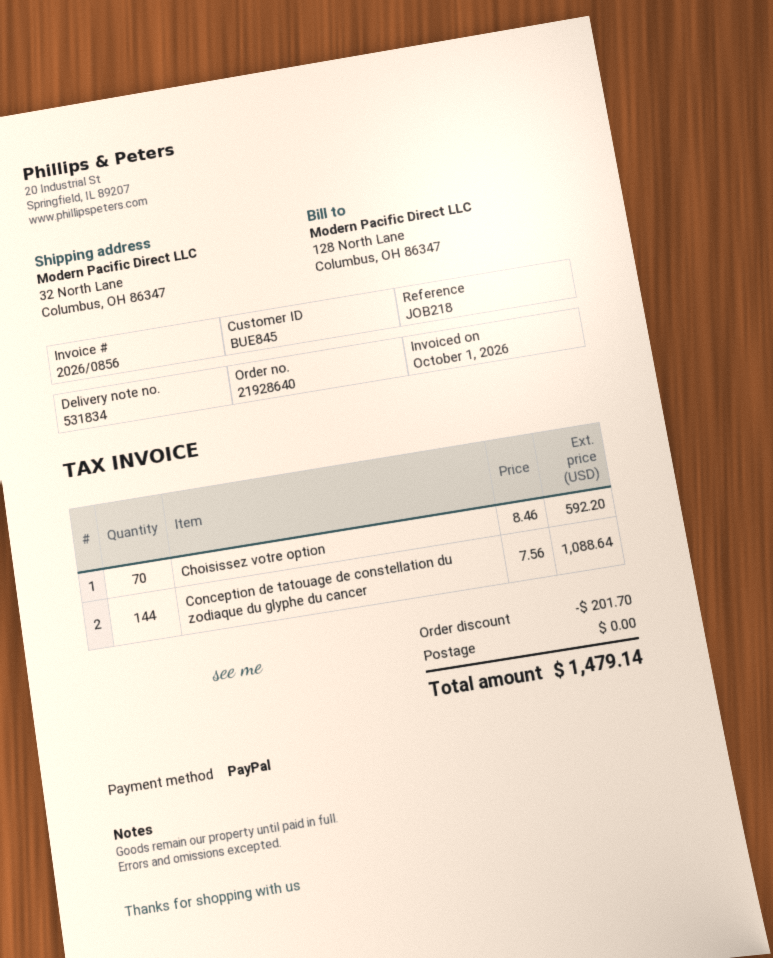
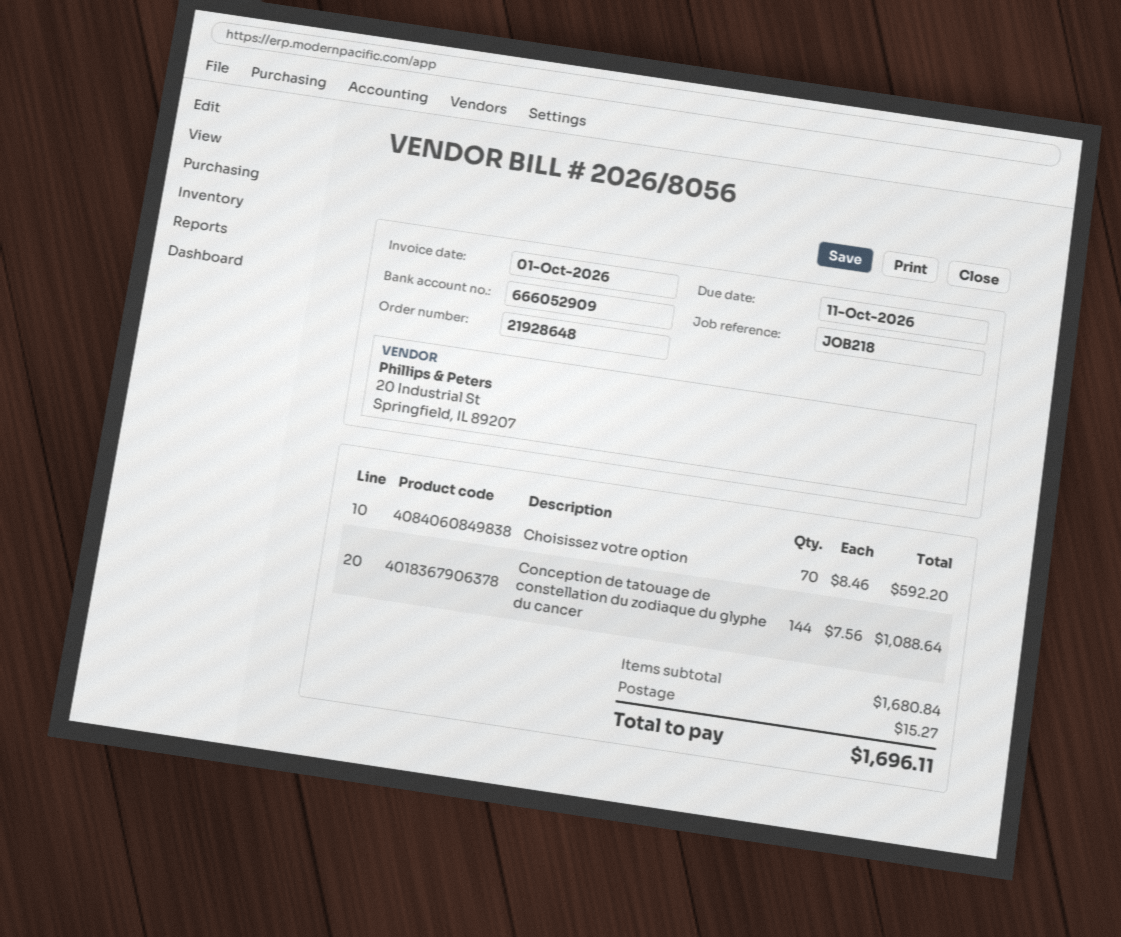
order number: 21928640 -> 21928648
invoice number: 2026/0856 -> 2026/8056
discount: 201.70 -> none
shipping: 0.00 -> 15.27
total: 1479.14 -> 1696.11

